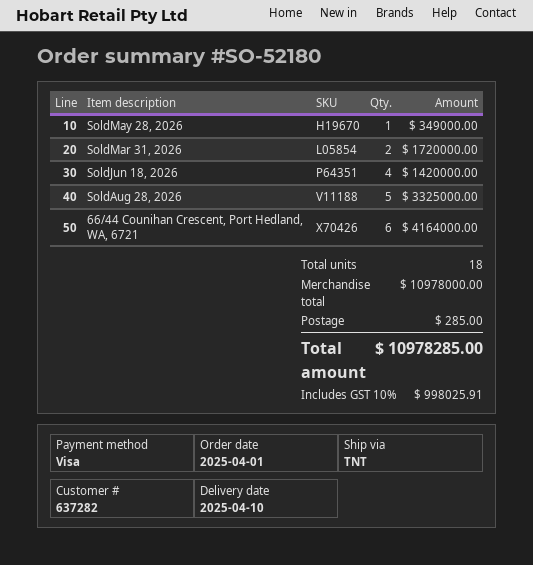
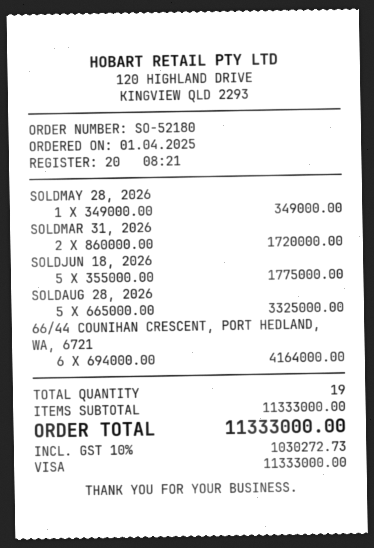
SoldJun 18, 2026: 4 for 1420000.00 -> 5 for 1775000.00
total quantity: 18 -> 19
subtotal: 10978000.00 -> 11333000.00
shipping: 285.00 -> none
tax: 10% = 998025.91 -> 10% = 1030272.73
total: 10978285.00 -> 11333000.00

